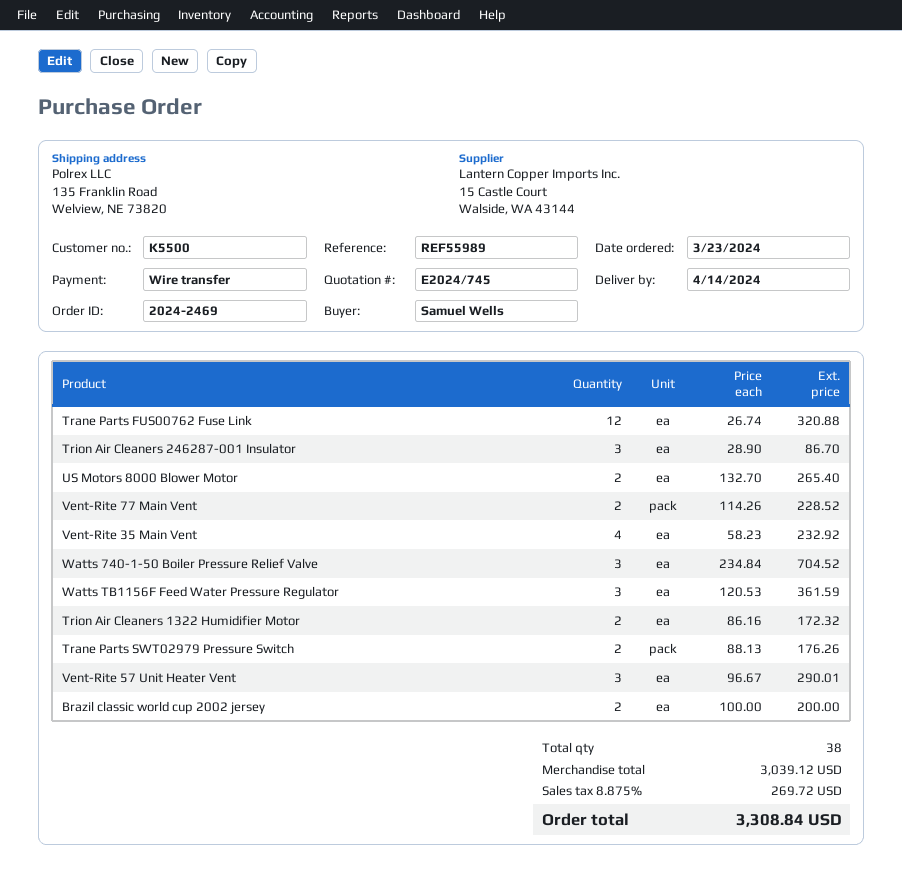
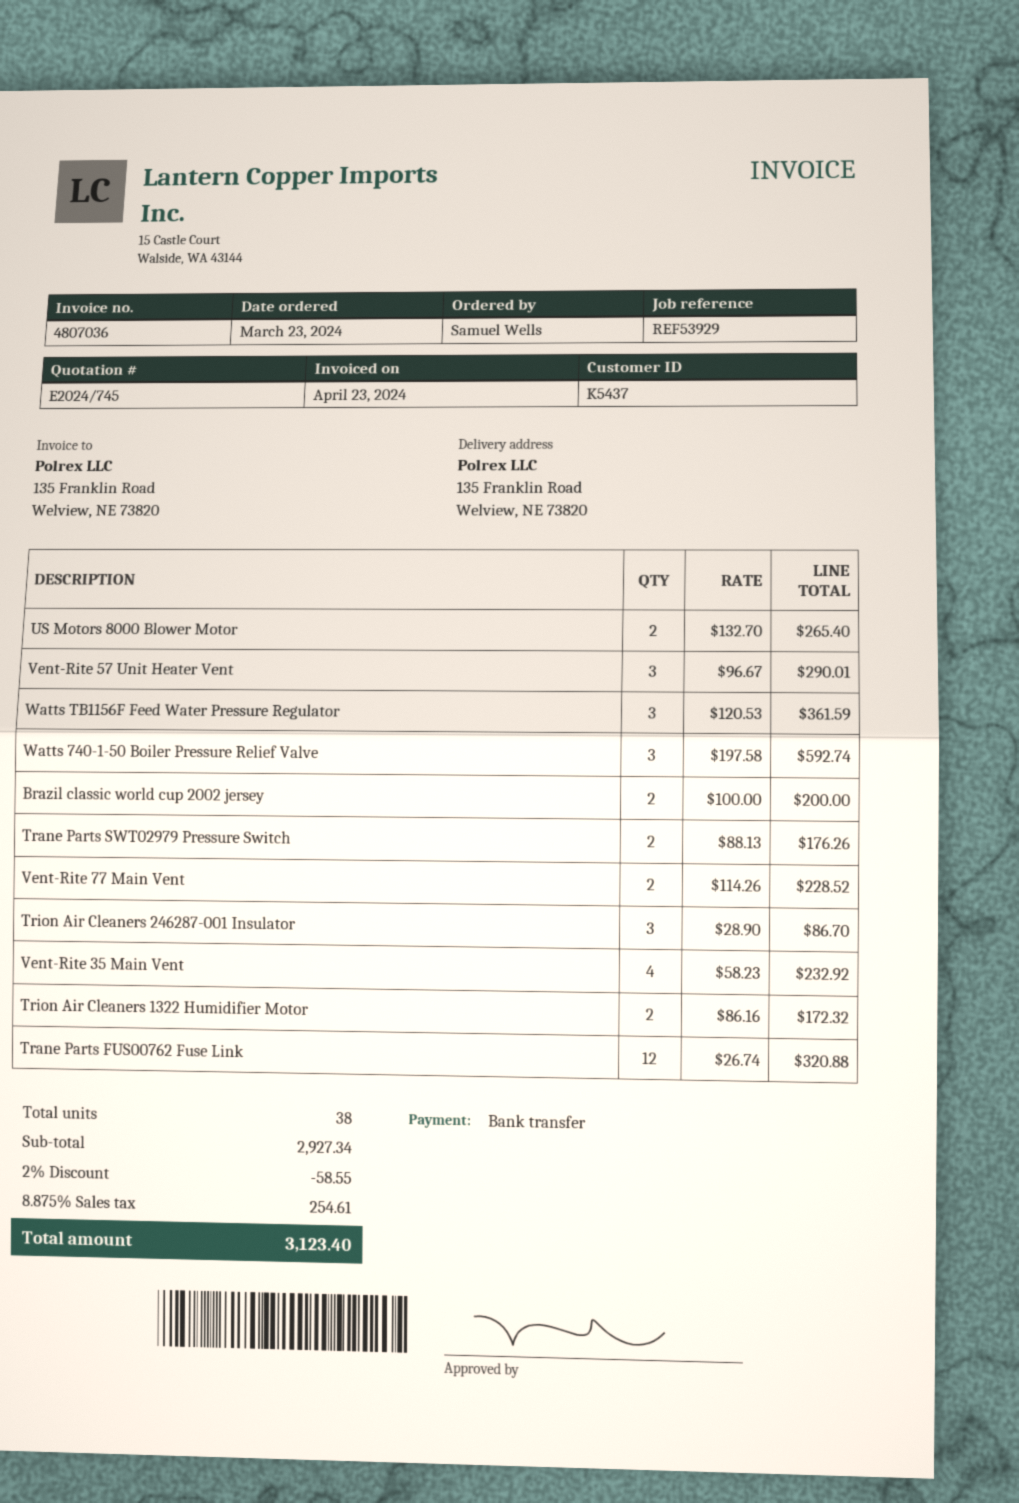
customer number: K5500 -> K5437
reference: REF55989 -> REF53929
Watts 740-1-50 Boiler Pressure Relief Valve: 3 x 234.84 = 704.52 -> 3 x 197.58 = 592.74
subtotal: 3039.12 -> 2927.34
discount: none -> 2% = 58.55
tax: 8.875% = 269.72 -> 8.875% = 254.61
total: 3308.84 -> 3123.40

